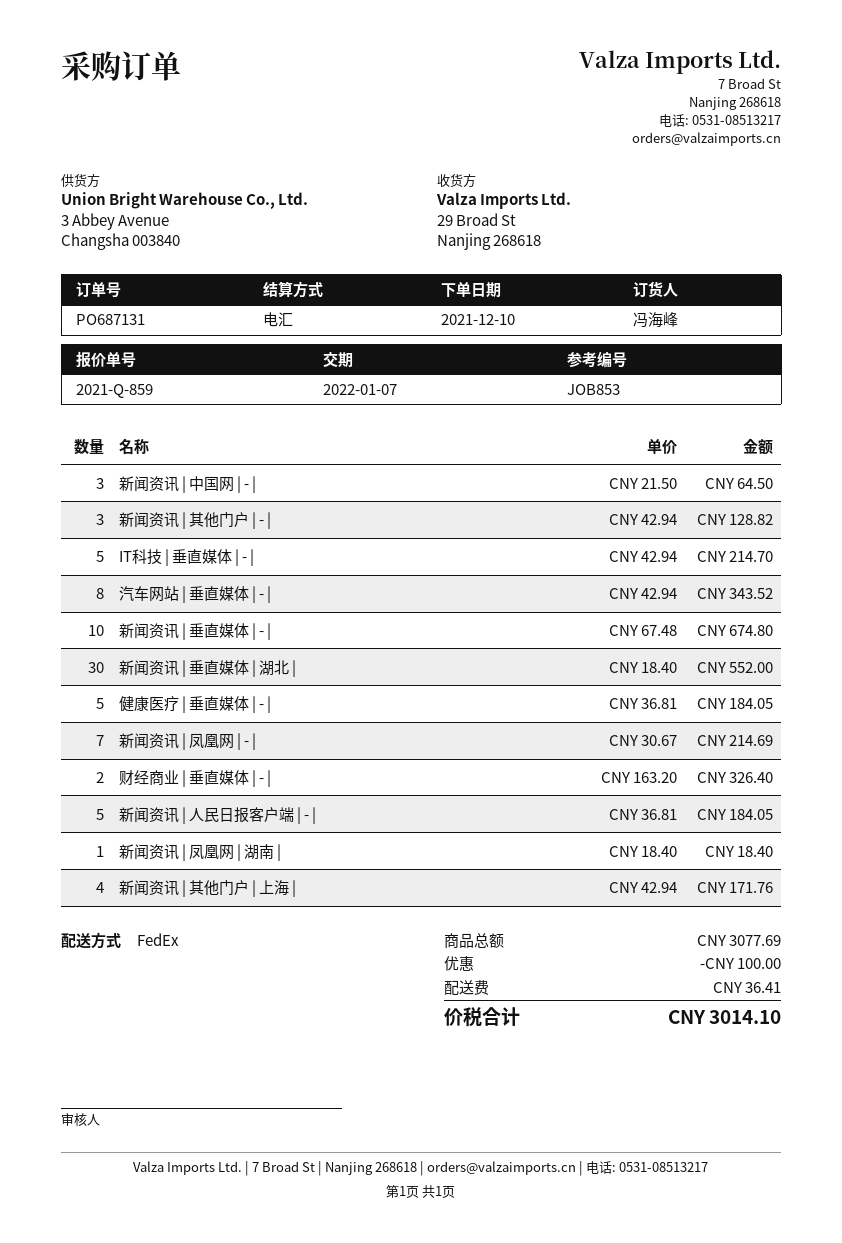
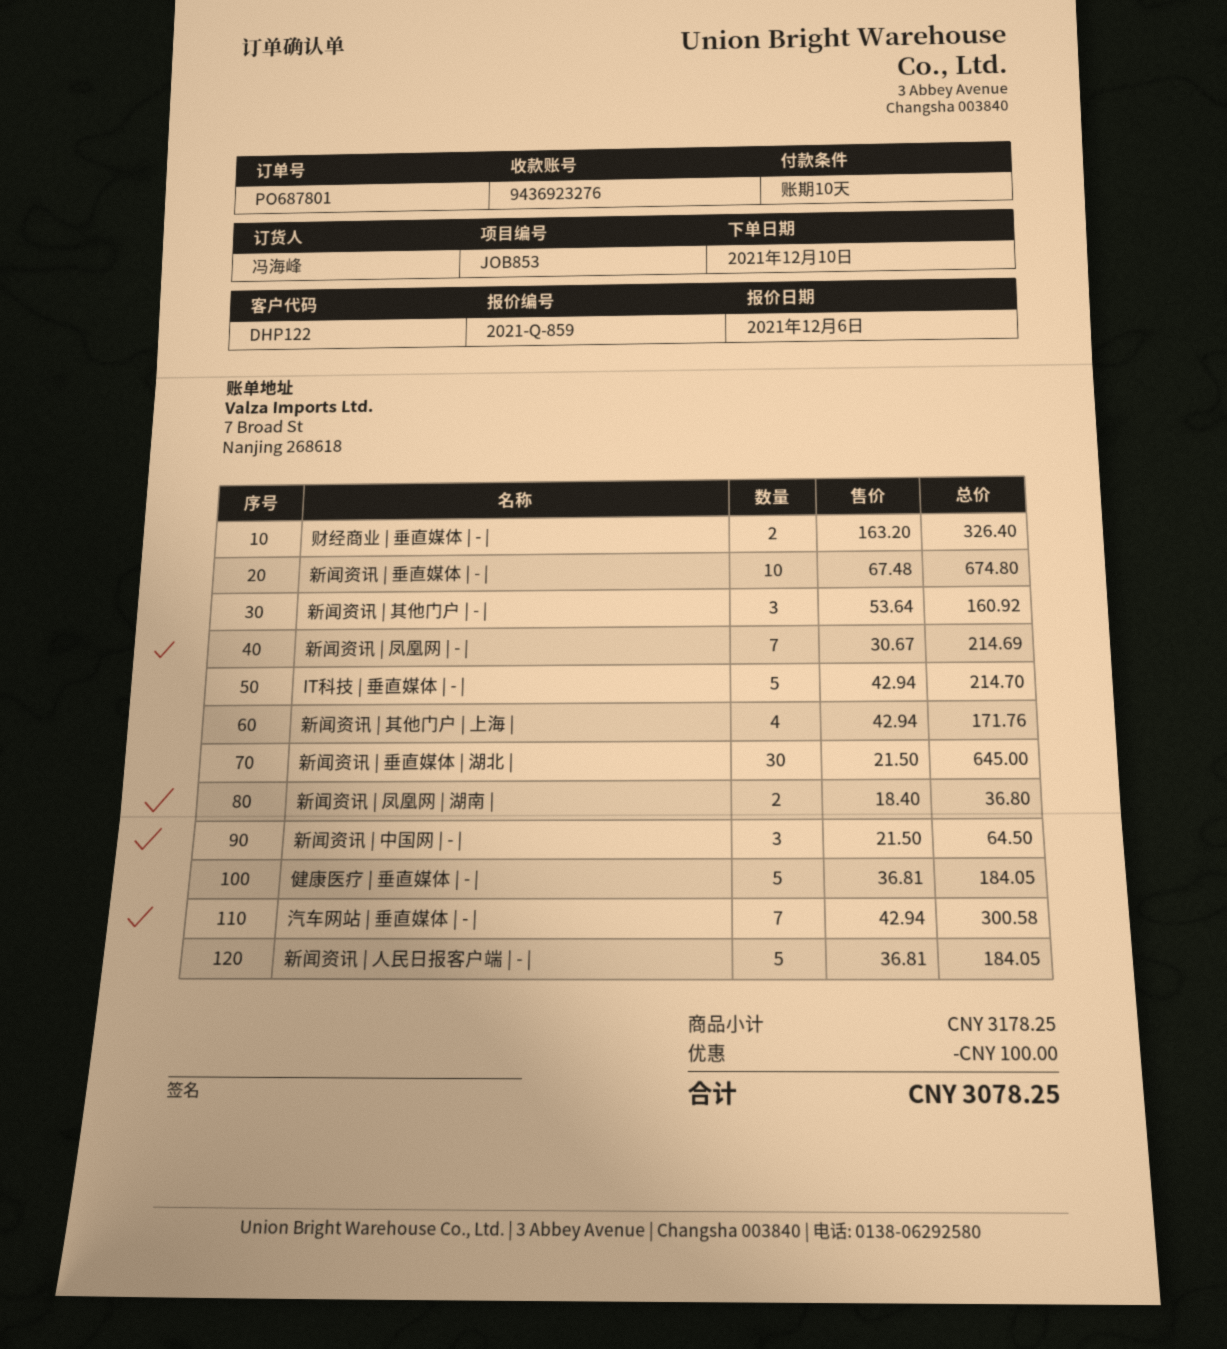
order number: PO687131 -> PO687801
新闻资讯 | 其他门户 | - |: 3 x 42.94 = 128.82 -> 3 x 53.64 = 160.92
汽车网站 | 垂直媒体 | - |: 8 x 42.94 = 343.52 -> 7 x 42.94 = 300.58
新闻资讯 | 垂直媒体 | 湖北 |: 30 x 18.40 = 552.00 -> 30 x 21.50 = 645.00
新闻资讯 | 凤凰网 | 湖南 |: 1 x 18.40 = 18.40 -> 2 x 18.40 = 36.80
subtotal: 3077.69 -> 3178.25
shipping: 36.41 -> none
total: 3014.10 -> 3078.25

